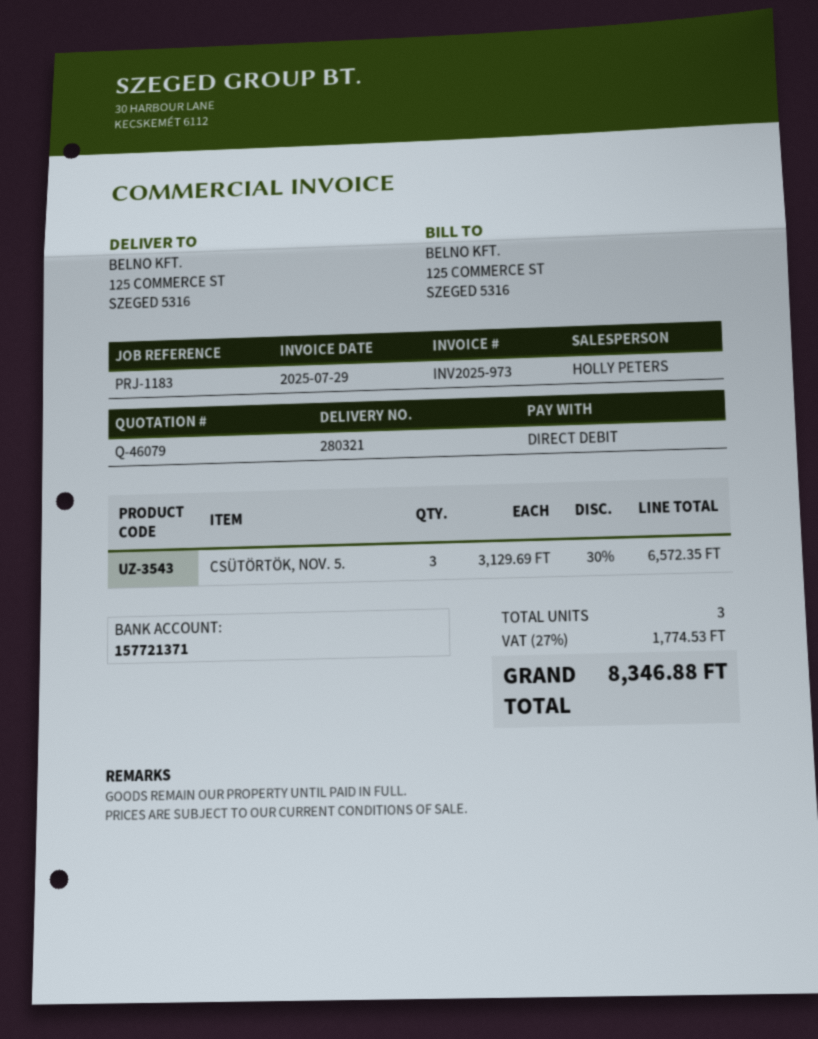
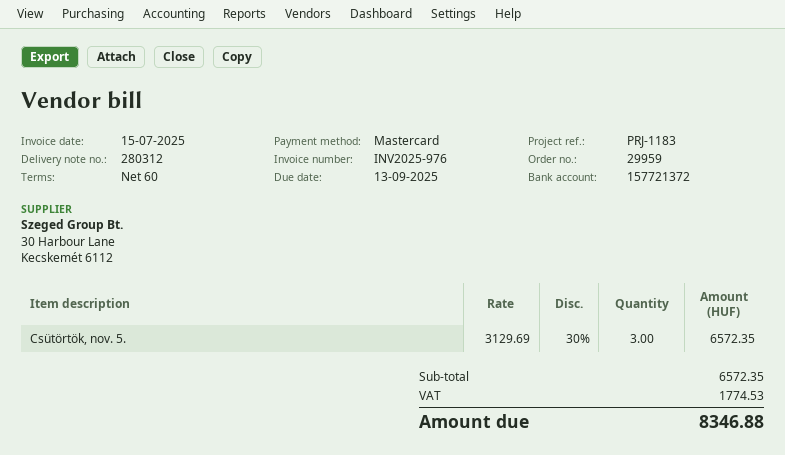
delivery note number: 280321 -> 280312
invoice number: INV2025-973 -> INV2025-976
invoice date: 2025-07-29 -> 2025-07-15
payment method: direct debit -> Mastercard
bank account: 157721371 -> 157721372

